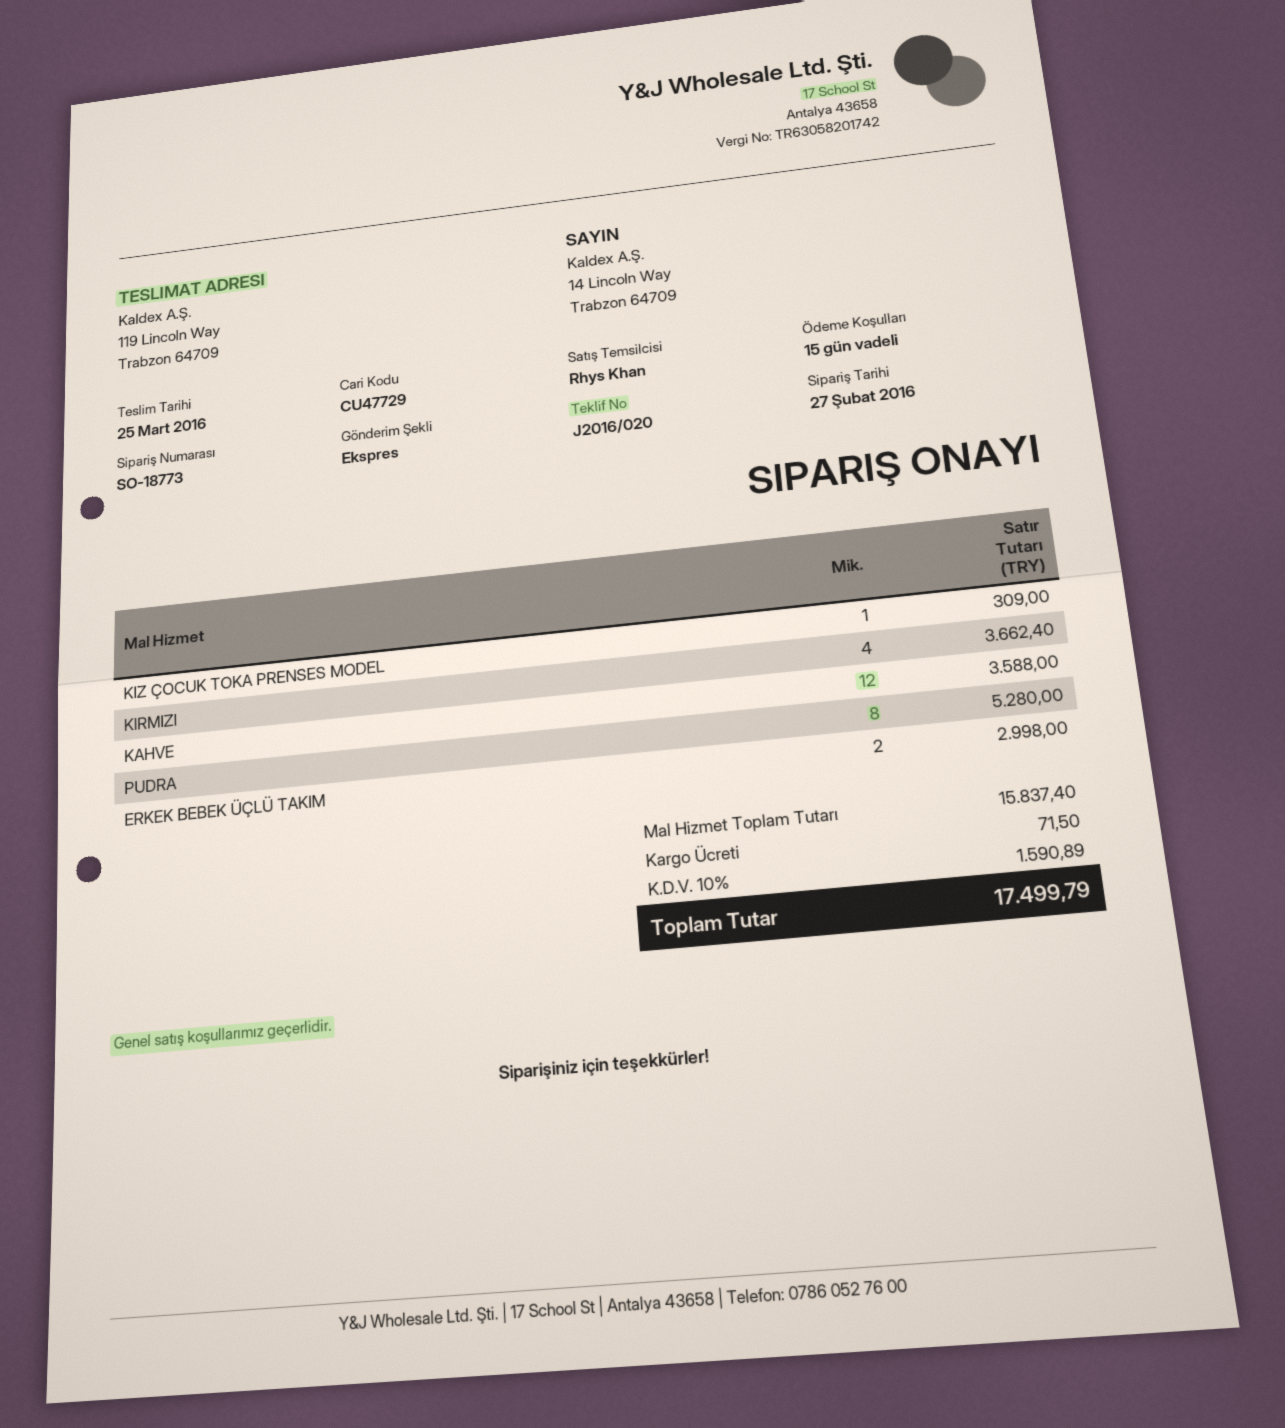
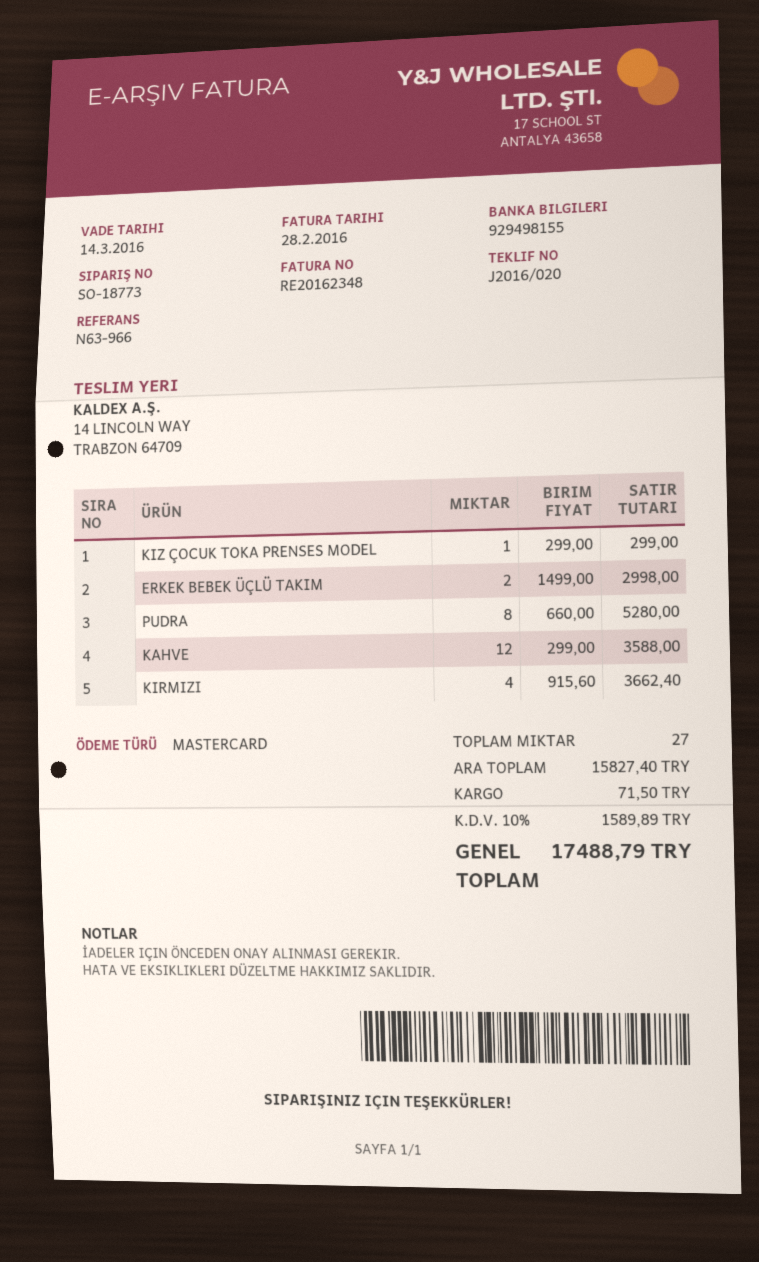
ship to: 119 Lincoln Way, Trabzon 64709 -> 14 LINCOLN WAY, TRABZON 64709
KIZ ÇOCUK TOKA PRENSES MODEL: 1 for 309.00 -> 1 for 299.00
subtotal: 15837.40 -> 15827.40
tax: 10% = 1590.89 -> 10% = 1589.89
total: 17499.79 -> 17488.79

